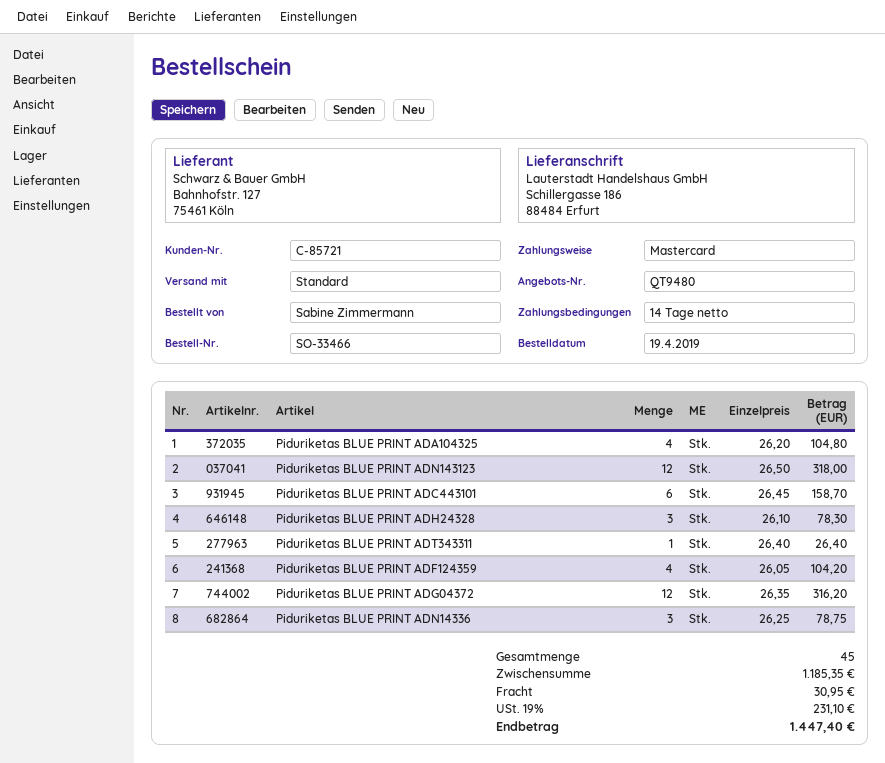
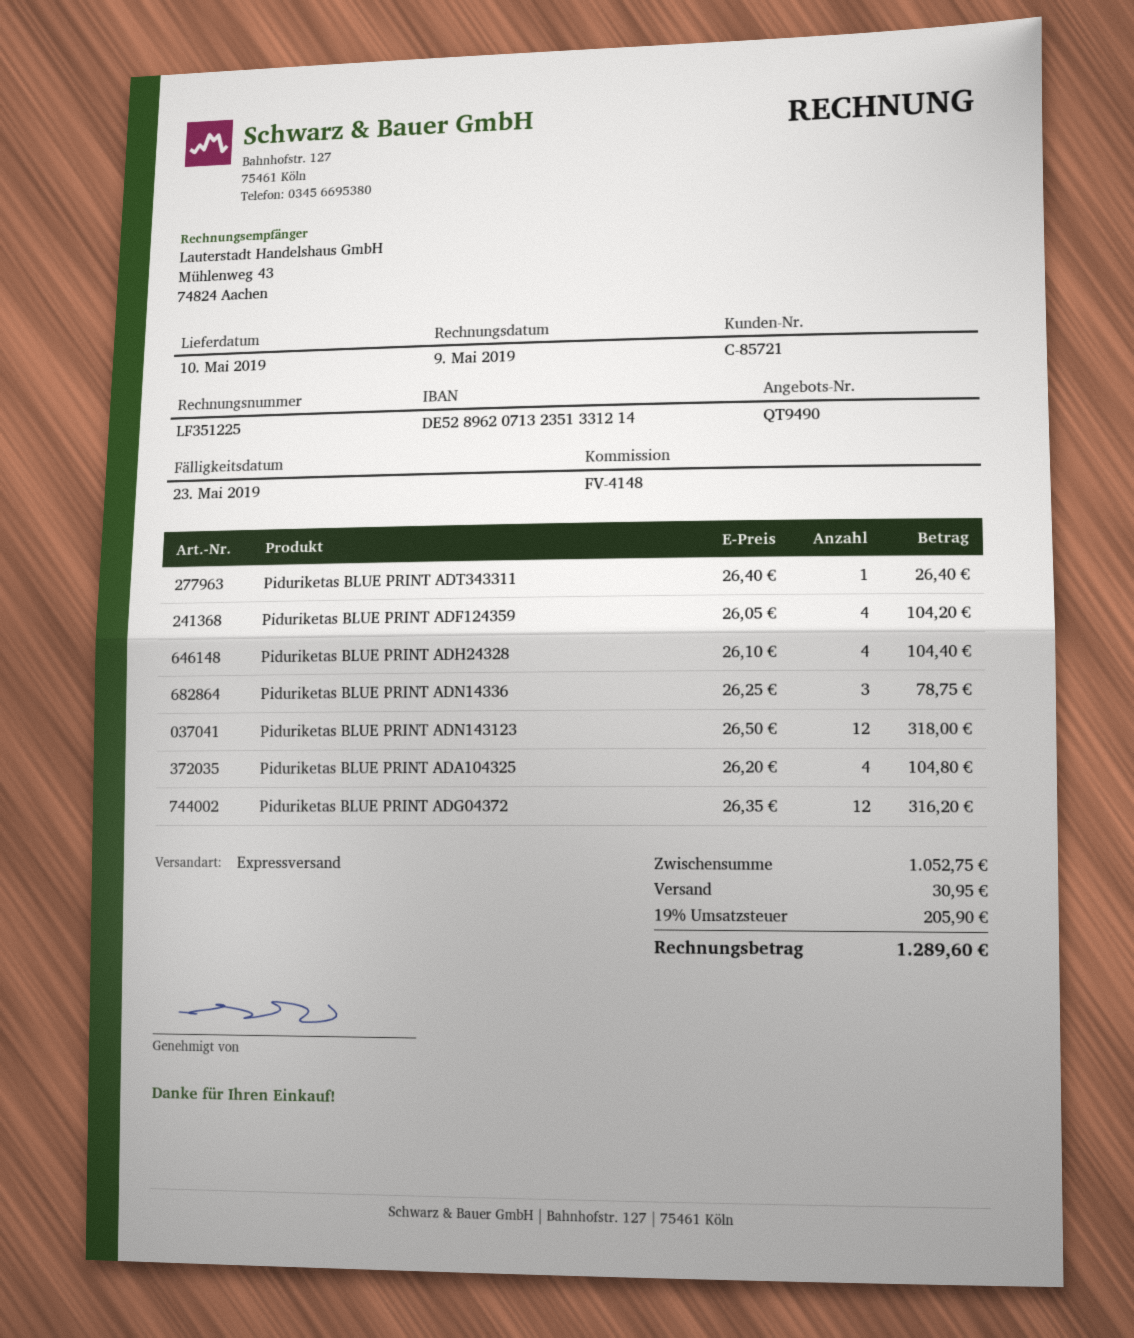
quote number: QT9480 -> QT9490
shipping method: standard -> express
Piduriketas BLUE PRINT ADC443101: 6 x 26.45 = 158.70 -> none
Piduriketas BLUE PRINT ADH24328: 3 x 26.10 = 78.30 -> 4 x 26.10 = 104.40
subtotal: 1185.35 -> 1052.75
tax: 19% = 231.10 -> 19% = 205.90
total: 1447.40 -> 1289.60

